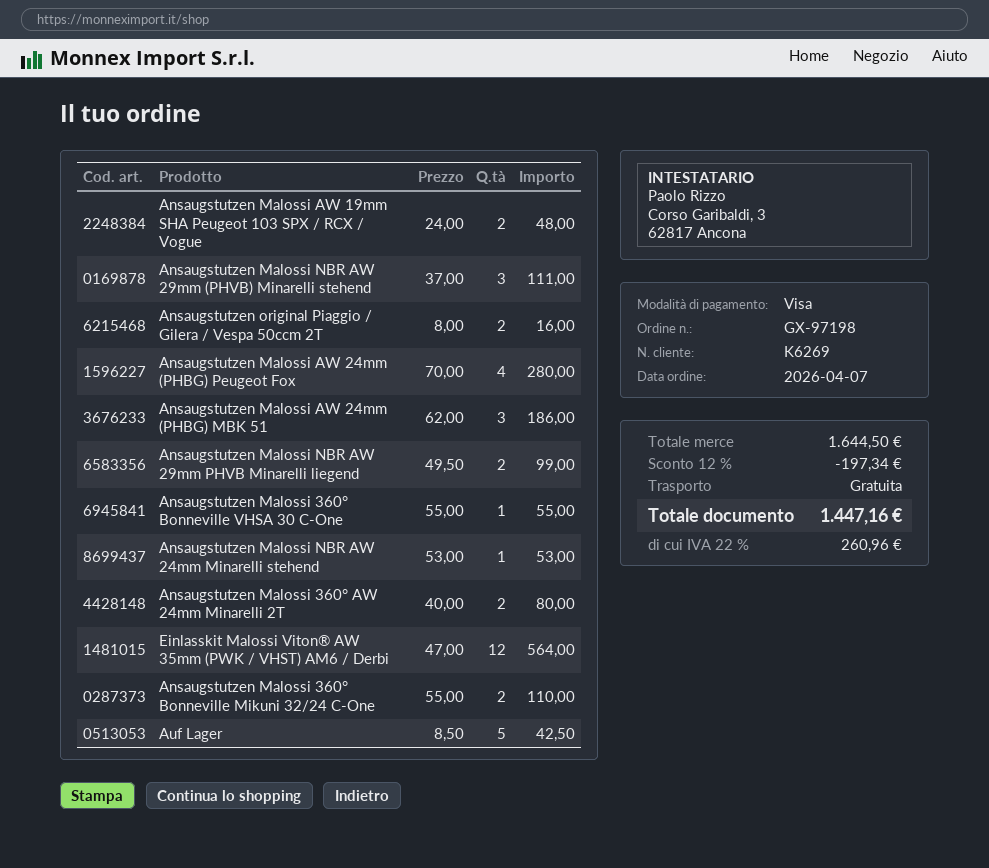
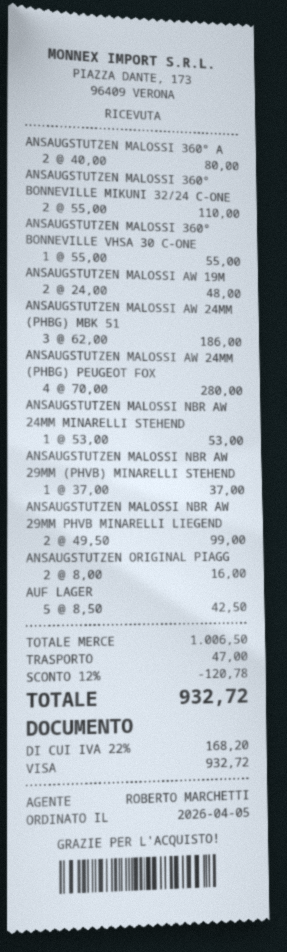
order date: 2026-04-07 -> 2026-04-05
Ansaugstutzen Malossi NBR AW 29mm (PHVB) Minarelli stehend: 3 x 37.00 = 111.00 -> 1 x 37.00 = 37.00
Einlasskit Malossi Viton® AW 35mm (PWK / VHST) AM6 / Derbi: 12 x 47.00 = 564.00 -> none
subtotal: 1644.50 -> 1006.50
discount: 12% = 197.34 -> 12% = 120.78
shipping: 0.00 -> 47.00
tax: 22% = 260.96 -> 22% = 168.20
total: 1447.16 -> 932.72

